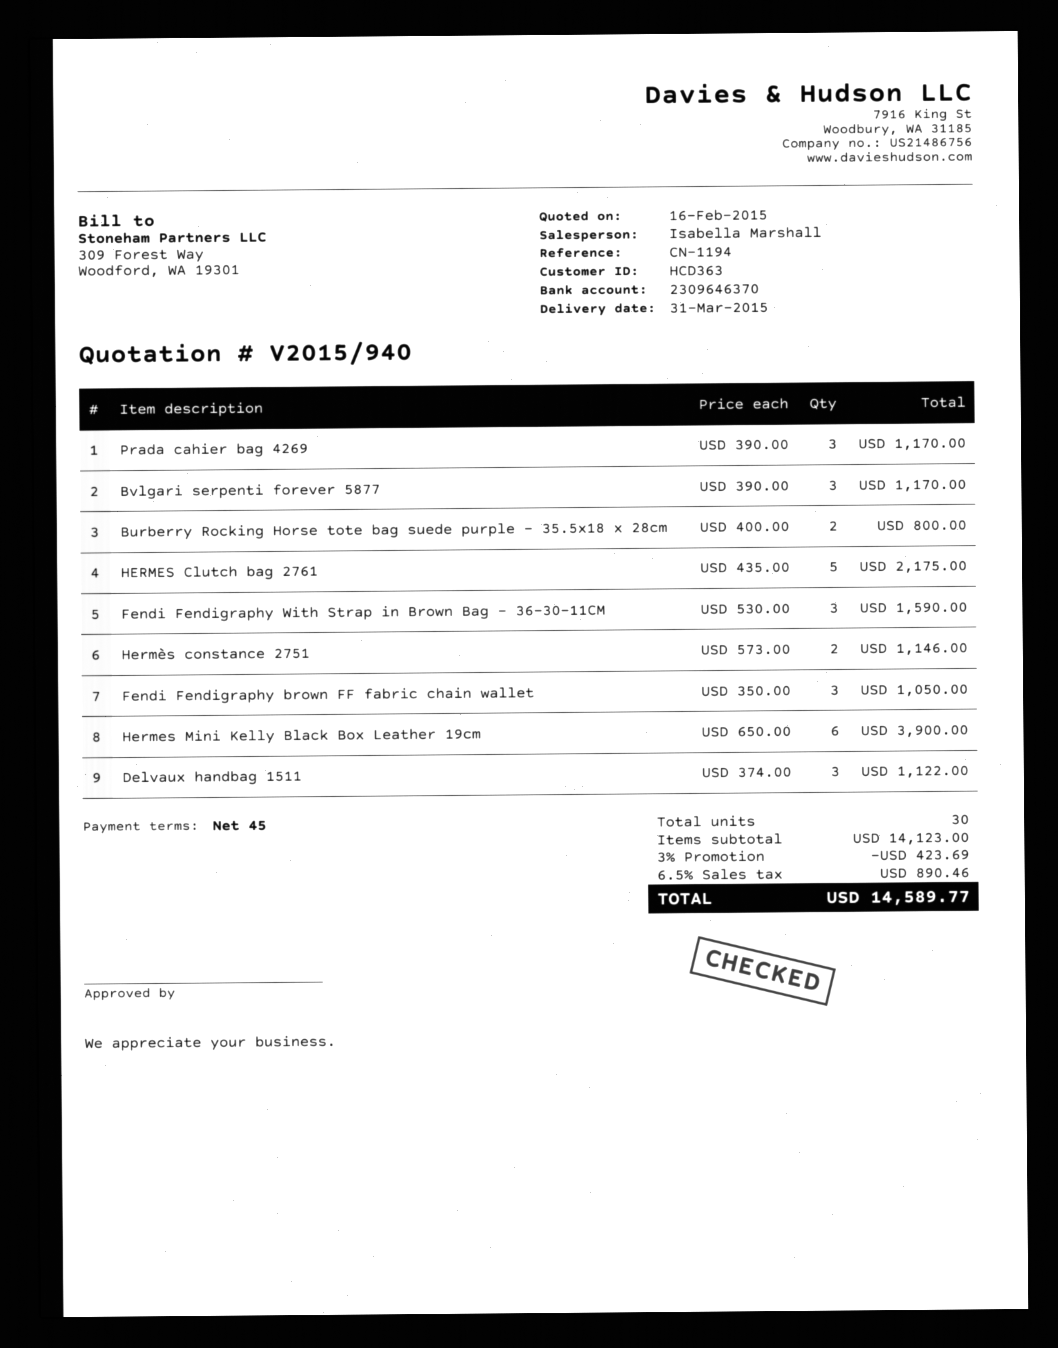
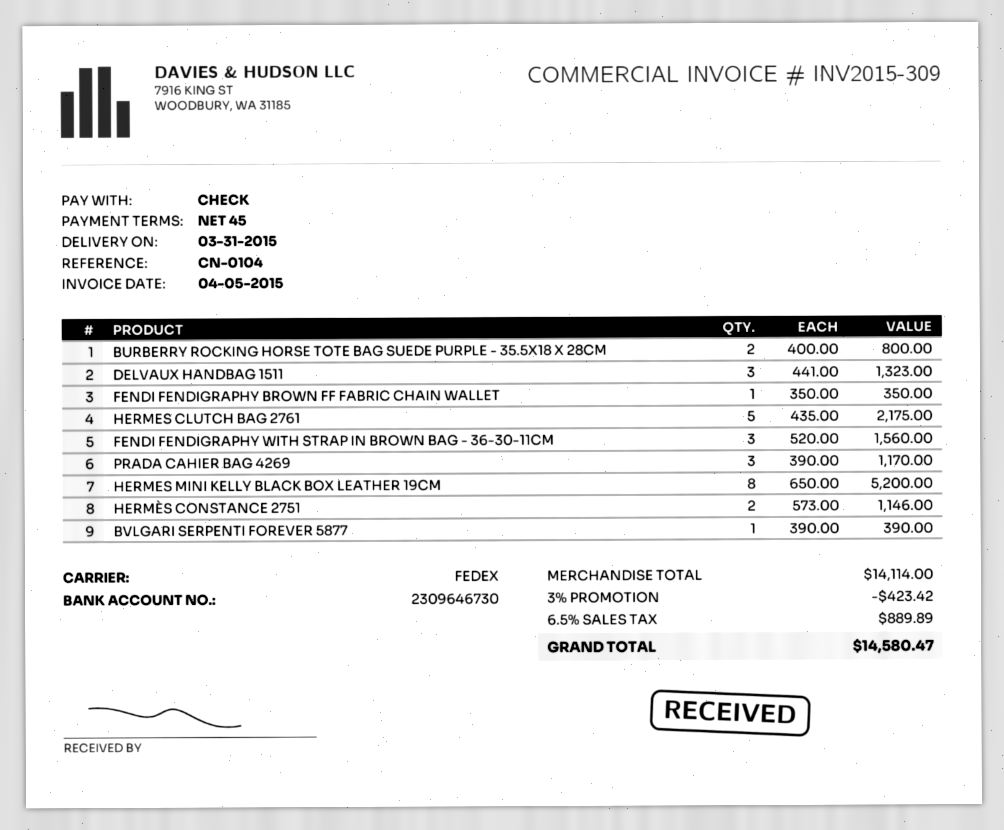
reference: CN-1194 -> CN-0104
bank account: 2309646370 -> 2309646730
Bvlgari serpenti forever 5877: 3 x 390.00 = 1170.00 -> 1 x 390.00 = 390.00
Fendi Fendigraphy With Strap in Brown Bag - 36-30-11CM: 3 x 530.00 = 1590.00 -> 3 x 520.00 = 1560.00
Fendi Fendigraphy brown FF fabric chain wallet: 3 x 350.00 = 1050.00 -> 1 x 350.00 = 350.00
Hermes Mini Kelly Black Box Leather 19cm: 6 x 650.00 = 3900.00 -> 8 x 650.00 = 5200.00
Delvaux handbag 1511: 3 x 374.00 = 1122.00 -> 3 x 441.00 = 1323.00
subtotal: 14123.00 -> 14114.00
discount: 3% = 423.69 -> 3% = 423.42
tax: 6.5% = 890.46 -> 6.5% = 889.89
total: 14589.77 -> 14580.47

